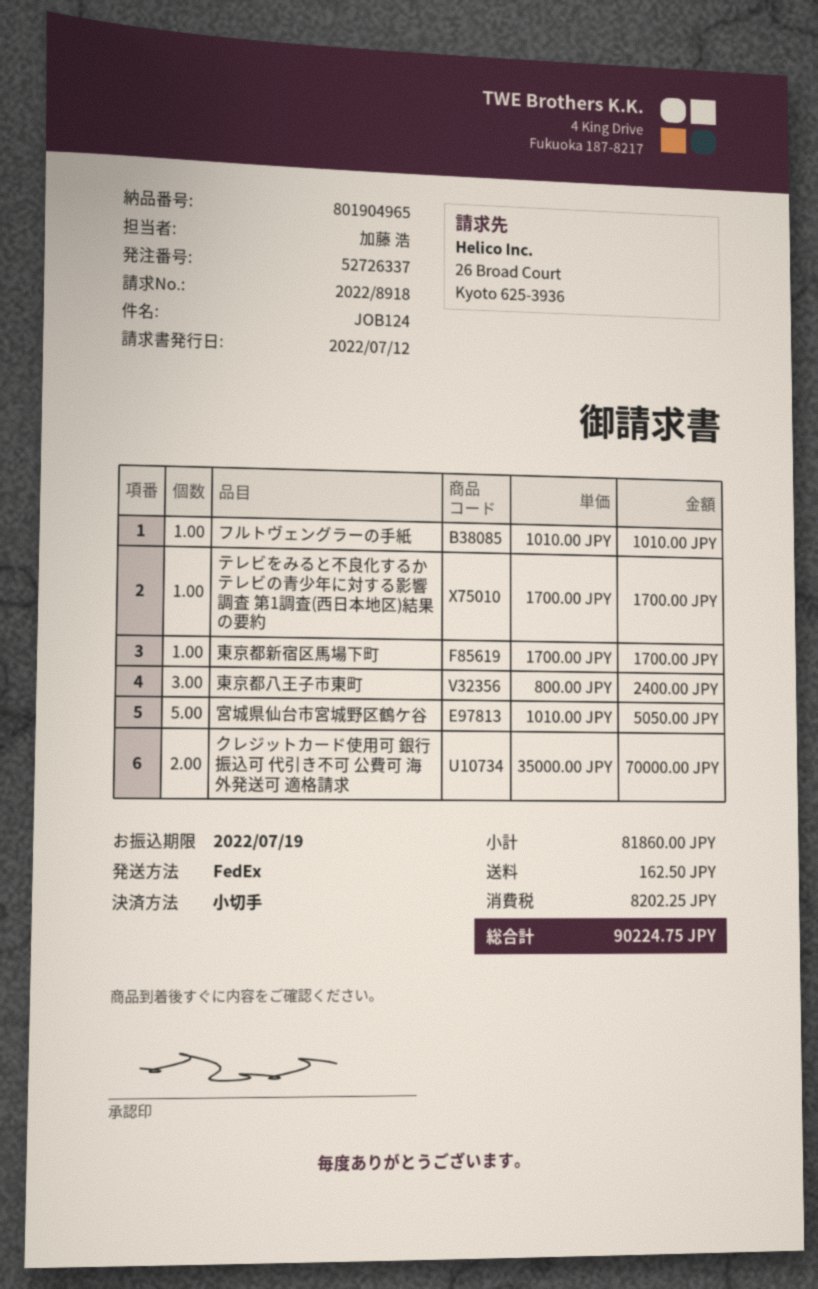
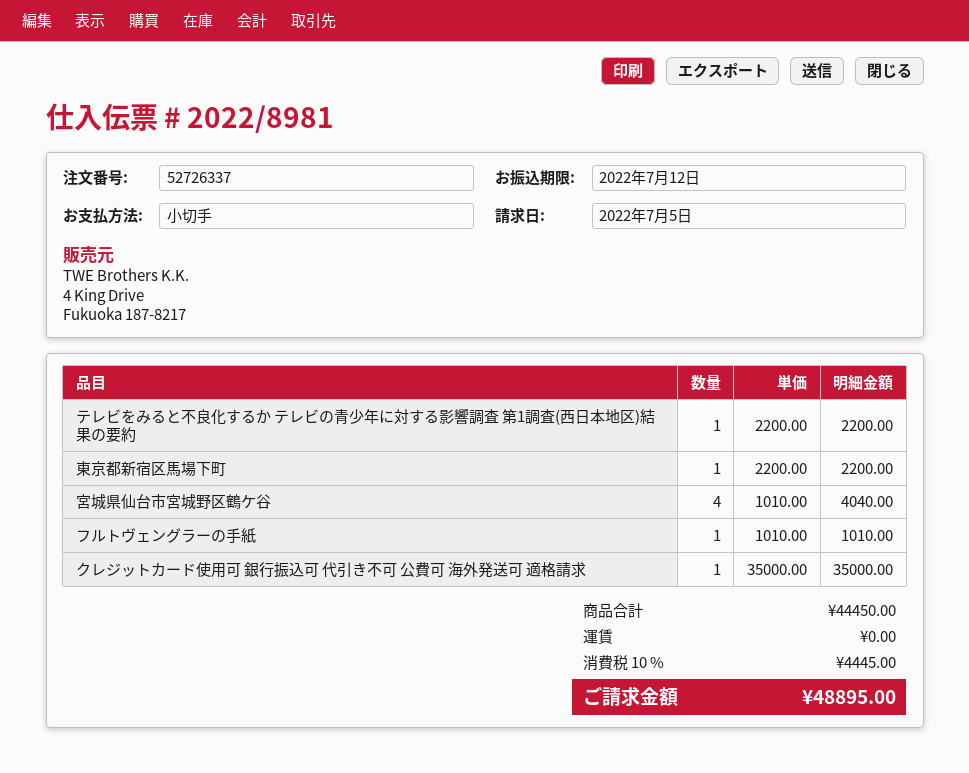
invoice number: 2022/8918 -> 2022/8981
invoice date: 2022-07-12 -> 2022-07-05
due date: 2022-07-19 -> 2022-07-12
テレビをみると不良化するか テレビの青少年に対する影響調査 第1調査(西日本地区)結果の要約: 1 x 1700.00 = 1700.00 -> 1 x 2200.00 = 2200.00
東京都新宿区馬場下町: 1 x 1700.00 = 1700.00 -> 1 x 2200.00 = 2200.00
東京都八王子市東町: 3 x 800.00 = 2400.00 -> none
宮城県仙台市宮城野区鶴ケ谷: 5 x 1010.00 = 5050.00 -> 4 x 1010.00 = 4040.00
クレジットカード使用可 銀行振込可 代引き不可 公費可 海外発送可 適格請求: 2 x 35000.00 = 70000.00 -> 1 x 35000.00 = 35000.00
subtotal: 81860.00 -> 44450.00
shipping: 162.50 -> 0.00
tax: 8202.25 -> 4445.00
total: 90224.75 -> 48895.00

